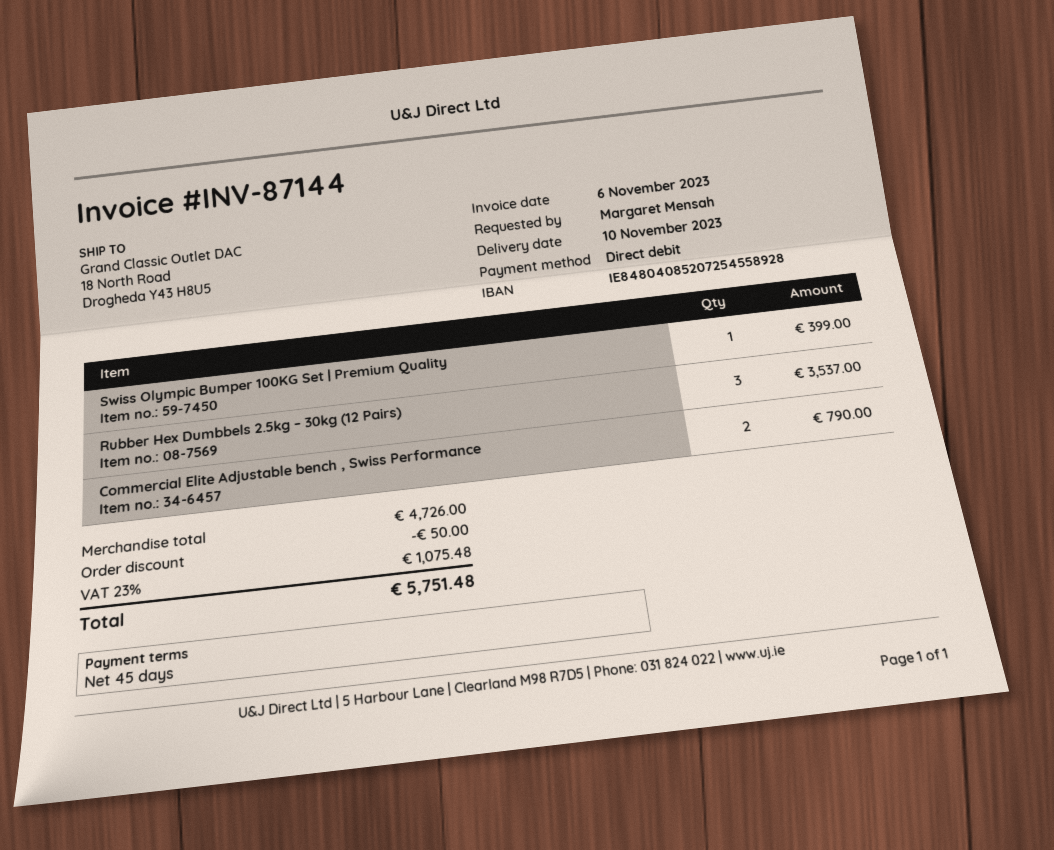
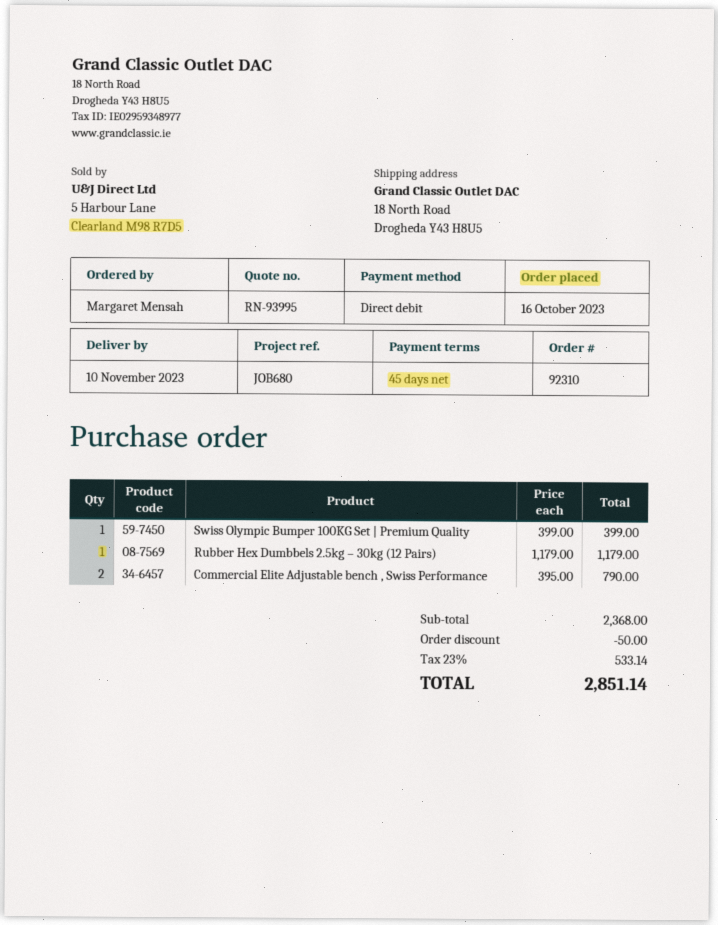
Rubber Hex Dumbbels 2.5kg – 30kg (12 Pairs): 3 for 3537.00 -> 1 for 1179.00
subtotal: 4726.00 -> 2368.00
tax: 23% = 1075.48 -> 23% = 533.14
total: 5751.48 -> 2851.14

